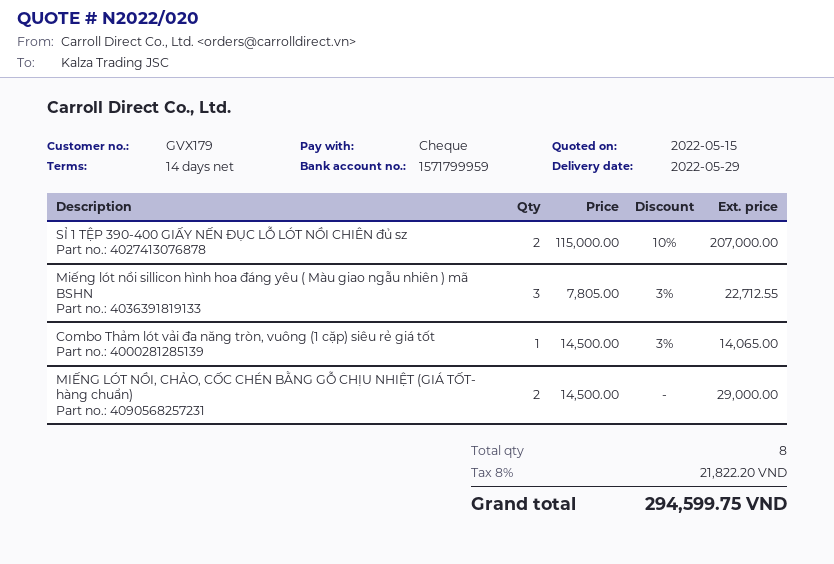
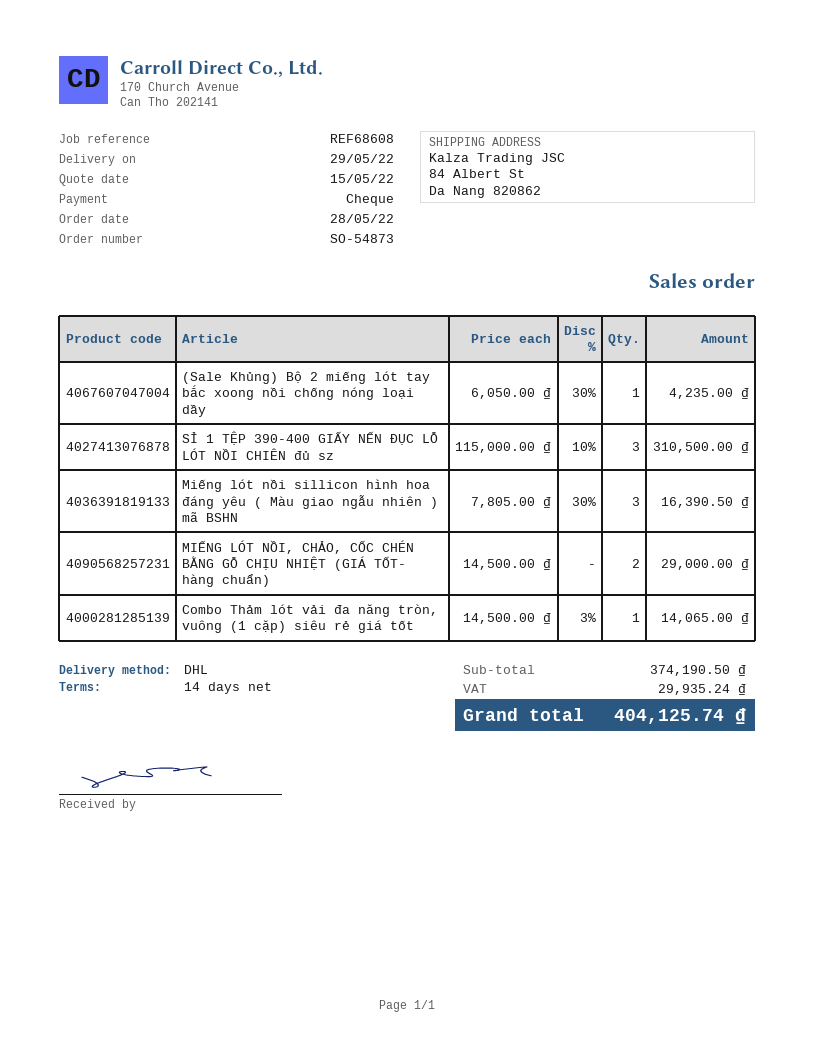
SỈ 1 TỆP 390-400 GIẤY NẾN ĐỤC LỖ LÓT NỒI CHIÊN đủ sz: 2 x 115000.00 - 10% = 207000.00 -> 3 x 115000.00 - 10% = 310500.00
Miếng lót nồi sillicon hình hoa đáng yêu ( Màu giao ngẫu nhiên ) mã BSHN: 3 x 7805.00 - 3% = 22712.55 -> 3 x 7805.00 - 30% = 16390.50
(Sale Khủng) Bộ 2 miếng lót tay bắc xoong nồi chống nóng loại dầy: none -> 1 x 6050.00 - 30% = 4235.00
tax: 21822.20 -> 29935.24
total: 294599.75 -> 404125.74

